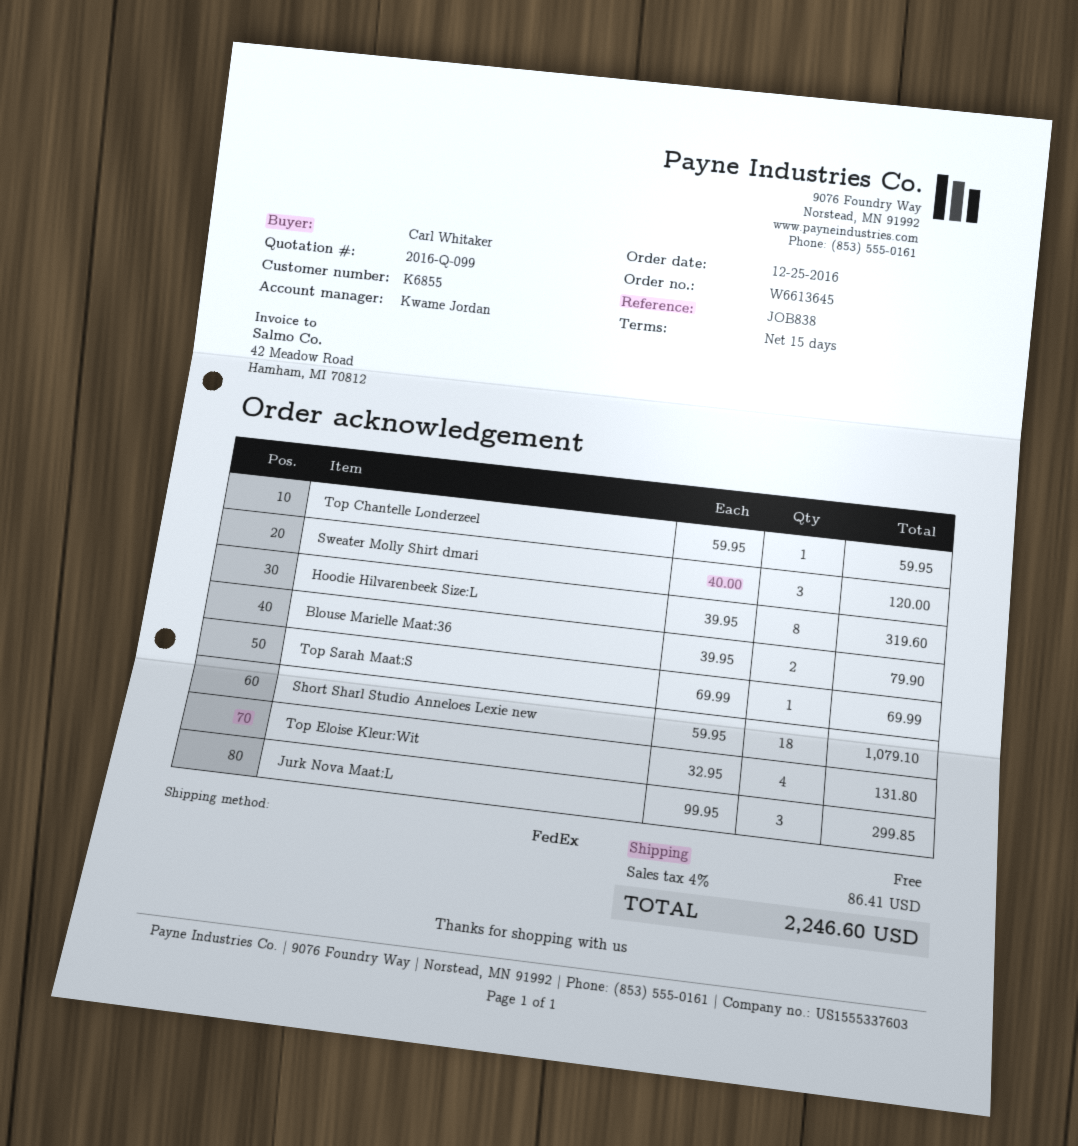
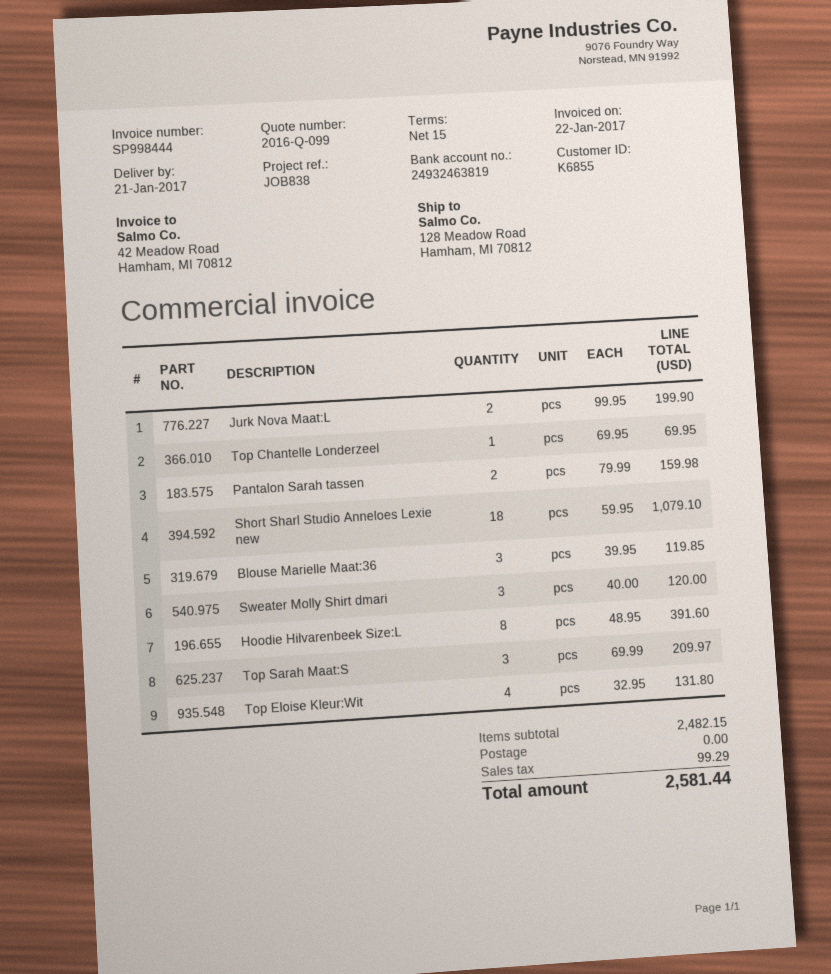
Top Chantelle Londerzeel: 1 x 59.95 = 59.95 -> 1 x 69.95 = 69.95
Hoodie Hilvarenbeek Size:L: 8 x 39.95 = 319.60 -> 8 x 48.95 = 391.60
Blouse Marielle Maat:36: 2 x 39.95 = 79.90 -> 3 x 39.95 = 119.85
Top Sarah Maat:S: 1 x 69.99 = 69.99 -> 3 x 69.99 = 209.97
Jurk Nova Maat:L: 3 x 99.95 = 299.85 -> 2 x 99.95 = 199.90
Pantalon Sarah tassen: none -> 2 x 79.99 = 159.98
tax: 86.41 -> 99.29
total: 2246.60 -> 2581.44

